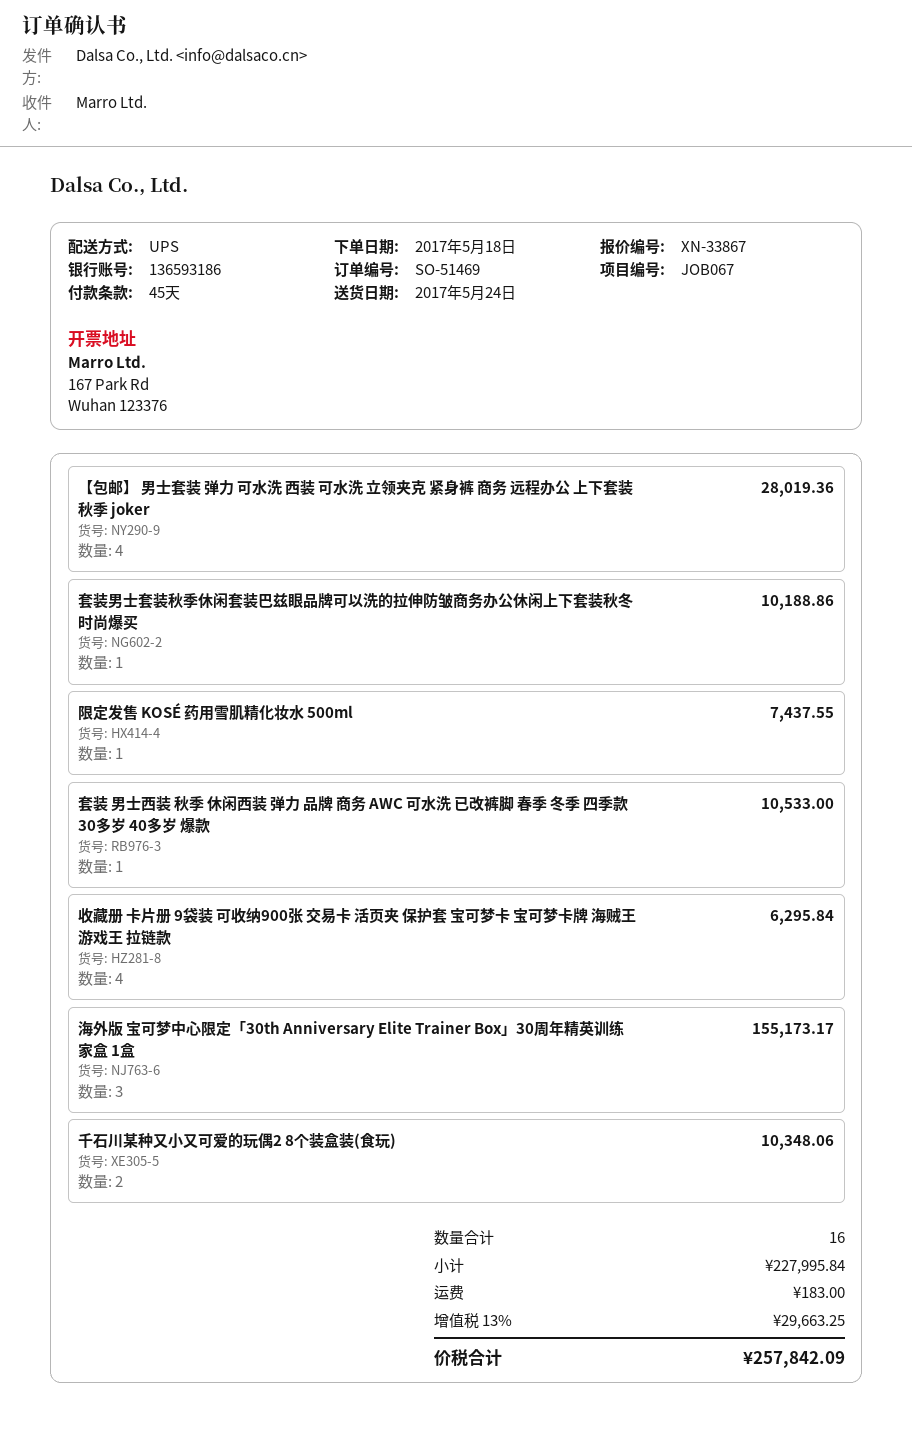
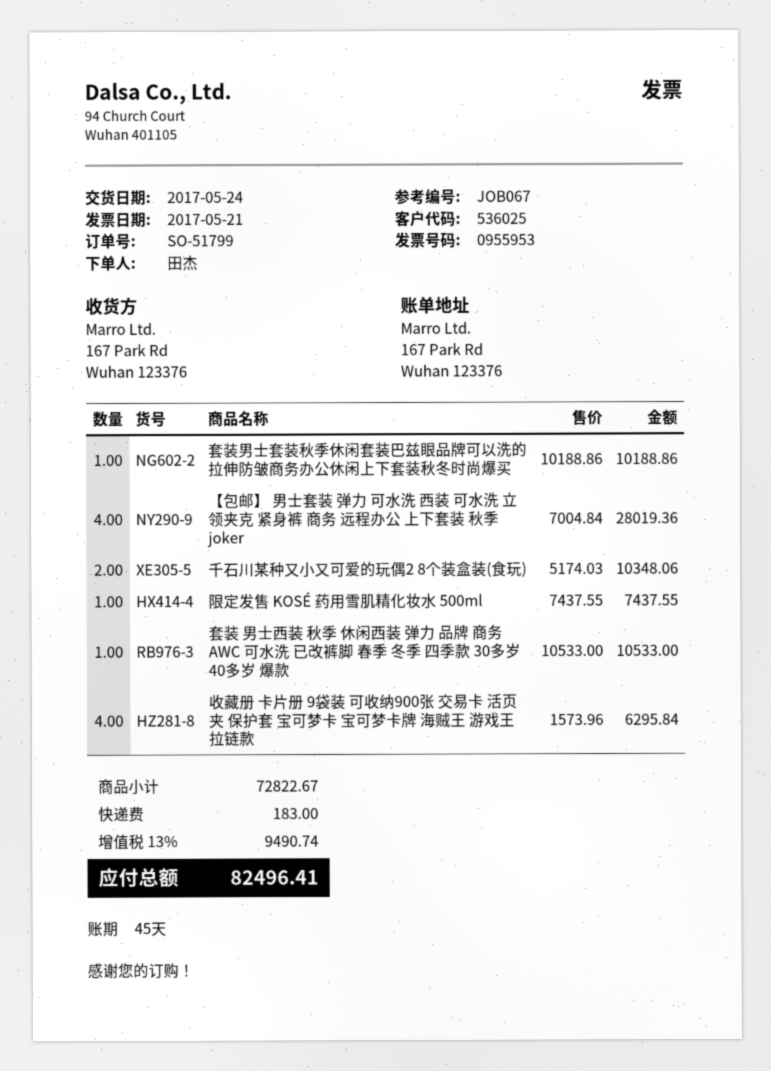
order number: SO-51469 -> SO-51799
海外版 宝可梦中心限定「30th Anniversary Elite Trainer Box」30周年精英训练家盒 1盒: 3 for 155173.17 -> none
subtotal: 227995.84 -> 72822.67
tax: 13% = 29663.25 -> 13% = 9490.74
total: 257842.09 -> 82496.41

